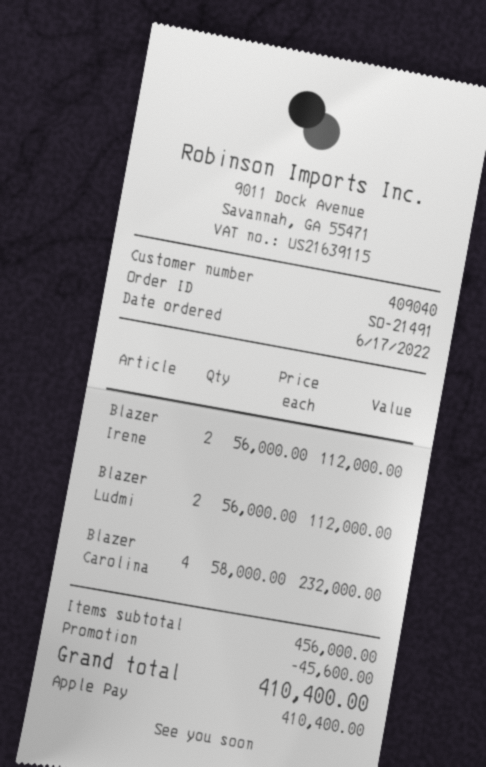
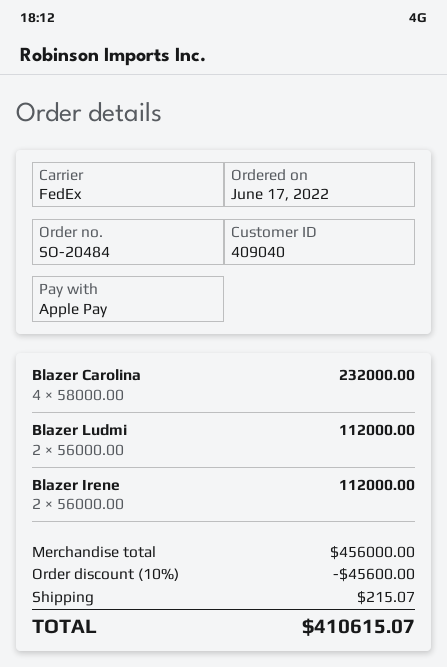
order number: SO-21491 -> SO-20484
shipping: none -> 215.07
total: 410400.00 -> 410615.07

